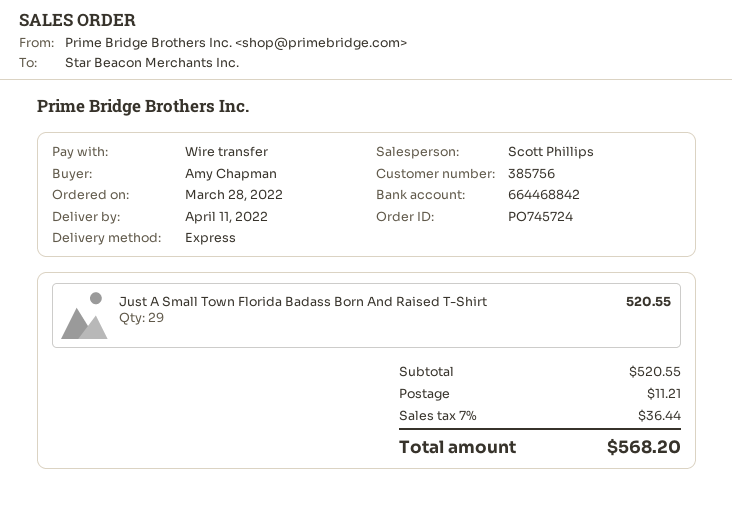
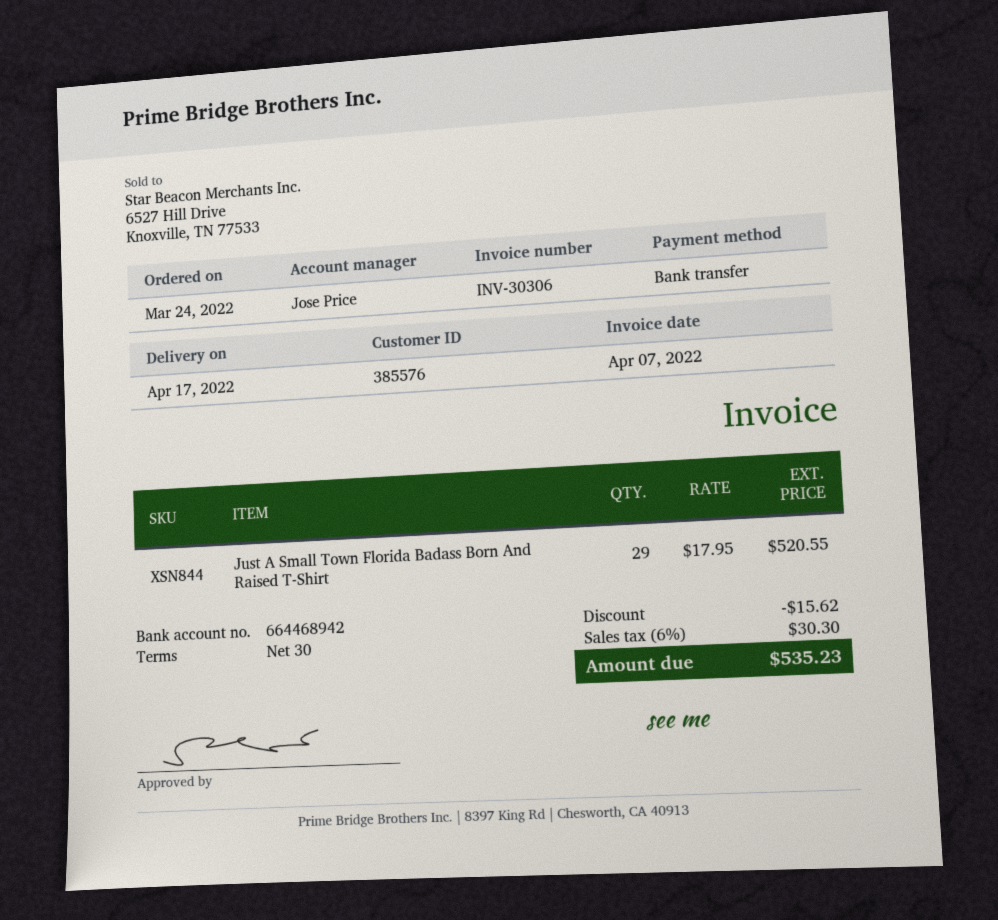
order date: 2022-03-28 -> 2022-03-24
delivery date: 2022-04-11 -> 2022-04-17
customer number: 385756 -> 385576
sales rep: Scott Phillips -> Jose Price
bank account: 664468842 -> 664468942
discount: none -> 15.62
shipping: 11.21 -> none
tax: 7% = 36.44 -> 6% = 30.30
total: 568.20 -> 535.23

